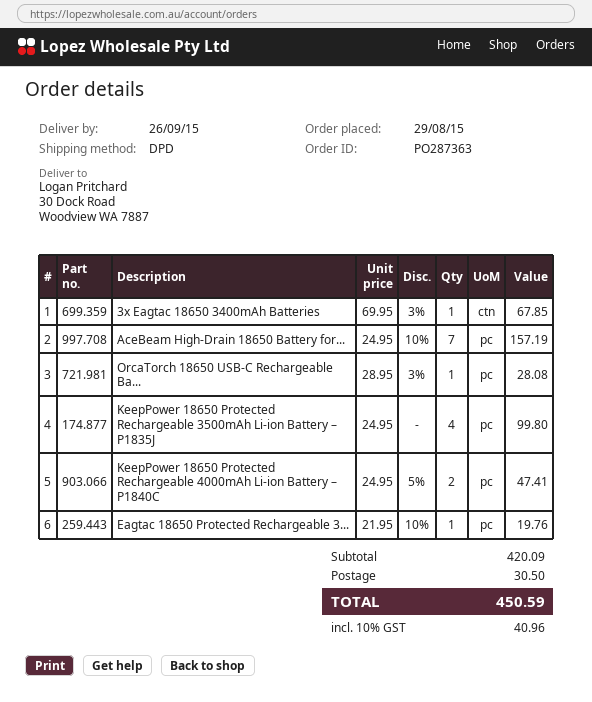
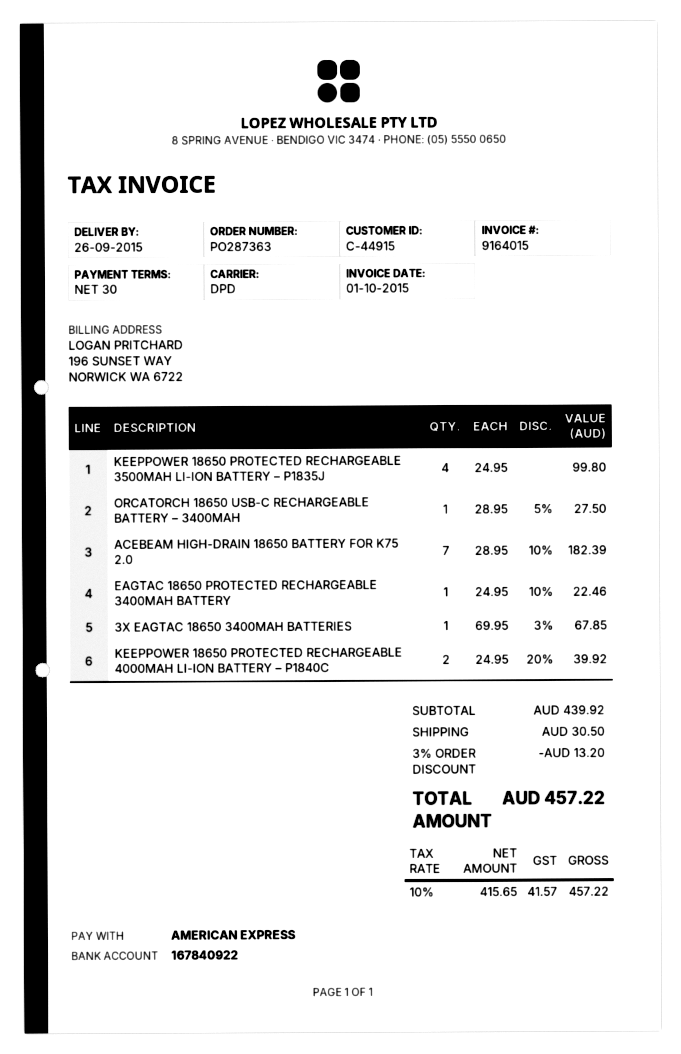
AceBeam High-Drain 18650 Battery for...: 7 x 24.95 - 10% = 157.19 -> 7 x 28.95 - 10% = 182.39
OrcaTorch 18650 USB-C Rechargeable Ba...: 1 x 28.95 - 3% = 28.08 -> 1 x 28.95 - 5% = 27.50
KeepPower 18650 Protected Rechargeable 4000mAh Li-ion Battery – P1840C: 2 x 24.95 - 5% = 47.41 -> 2 x 24.95 - 20% = 39.92
Eagtac 18650 Protected Rechargeable 3...: 1 x 21.95 - 10% = 19.76 -> 1 x 24.95 - 10% = 22.46
subtotal: 420.09 -> 439.92
discount: none -> 3% = 13.20
tax: 10% = 40.96 -> 10% = 41.57
total: 450.59 -> 457.22

